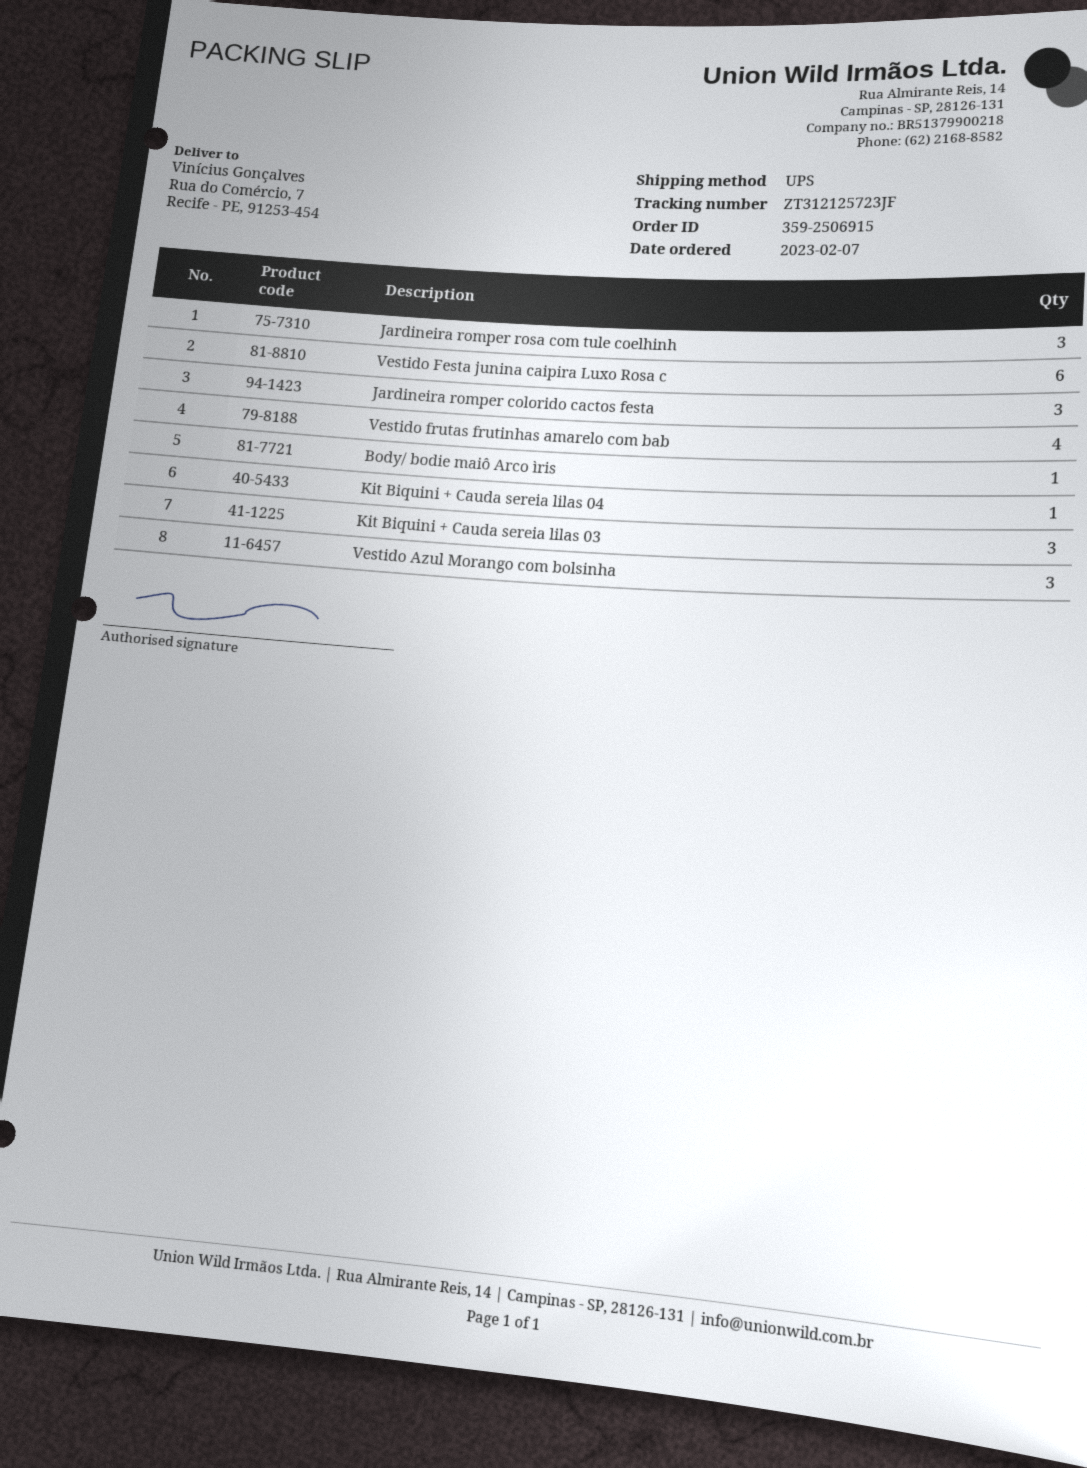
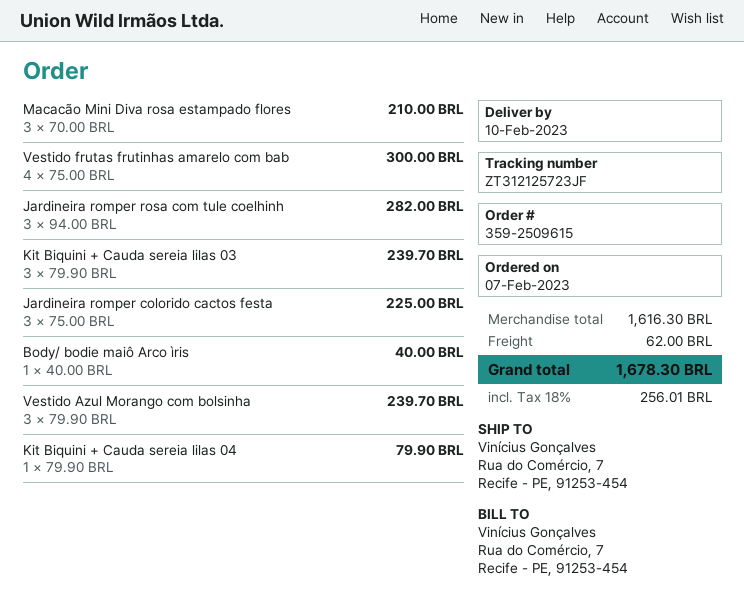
order number: 359-2506915 -> 359-2509615
Vestido Festa junina caipira Luxo Rosa c: 6 -> none
Macacão Mini Diva rosa estampado flores: none -> 3

